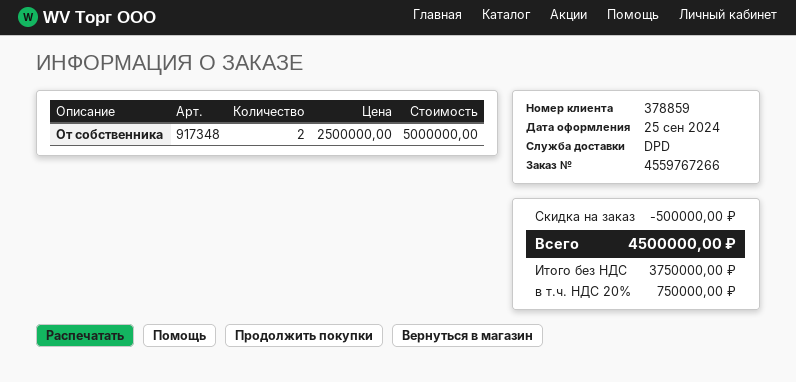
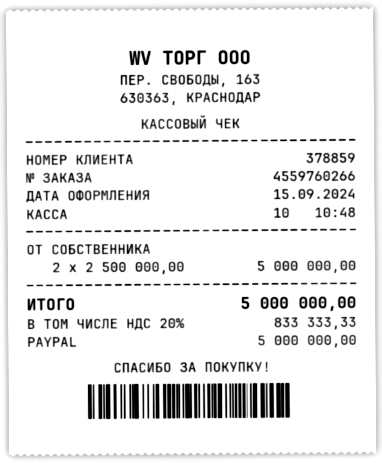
order number: 4559767266 -> 4559760266
order date: 2024-09-25 -> 2024-09-15
discount: 500000.00 -> none
tax: 20% = 750000.00 -> 20% = 833333.33
total: 4500000.00 -> 5000000.00

